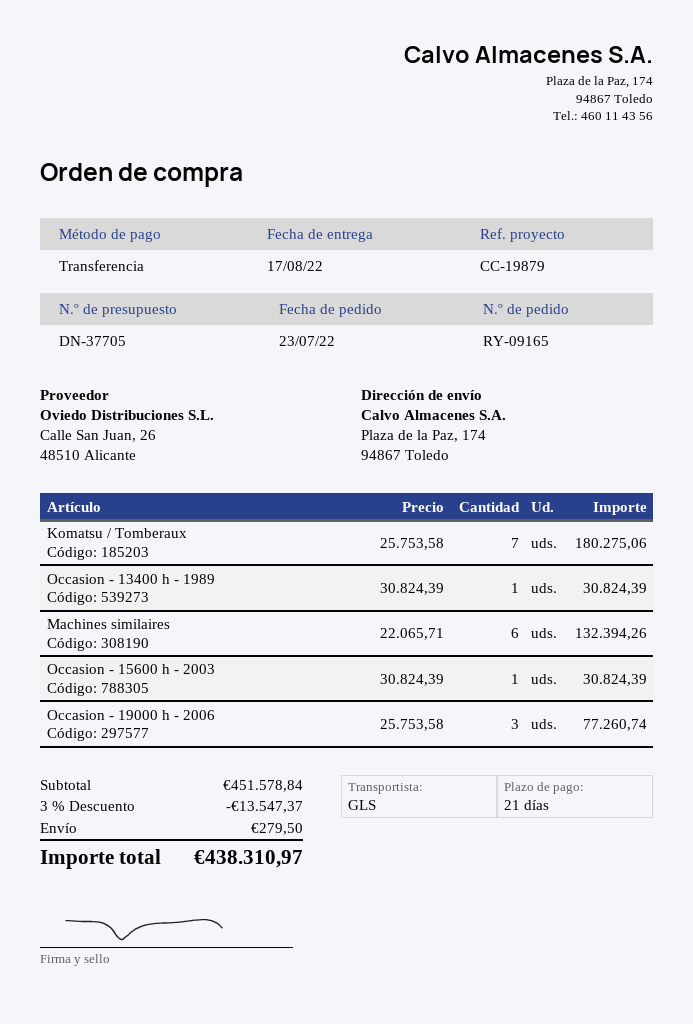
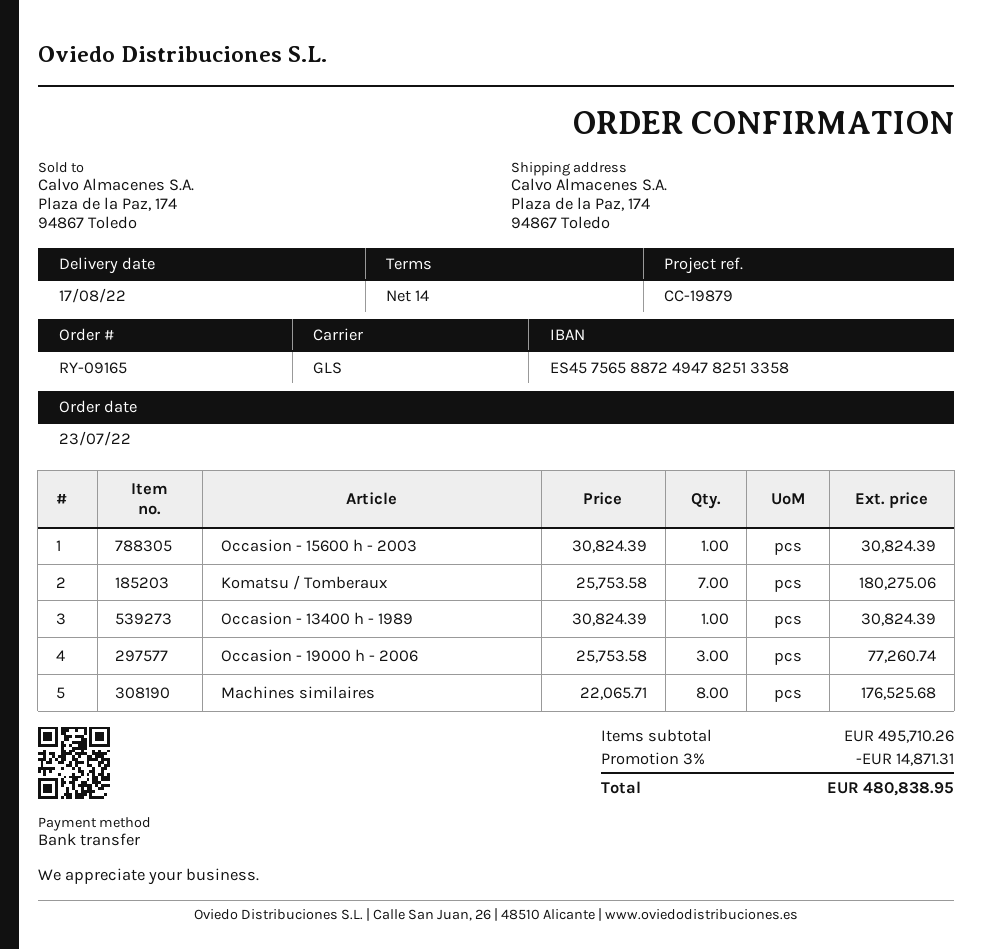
payment terms: 21 days -> 14 days
Machines similaires: 6 x 22065.71 = 132394.26 -> 8 x 22065.71 = 176525.68
subtotal: 451578.84 -> 495710.26
discount: 3% = 13547.37 -> 3% = 14871.31
shipping: 279.50 -> none
total: 438310.97 -> 480838.95

